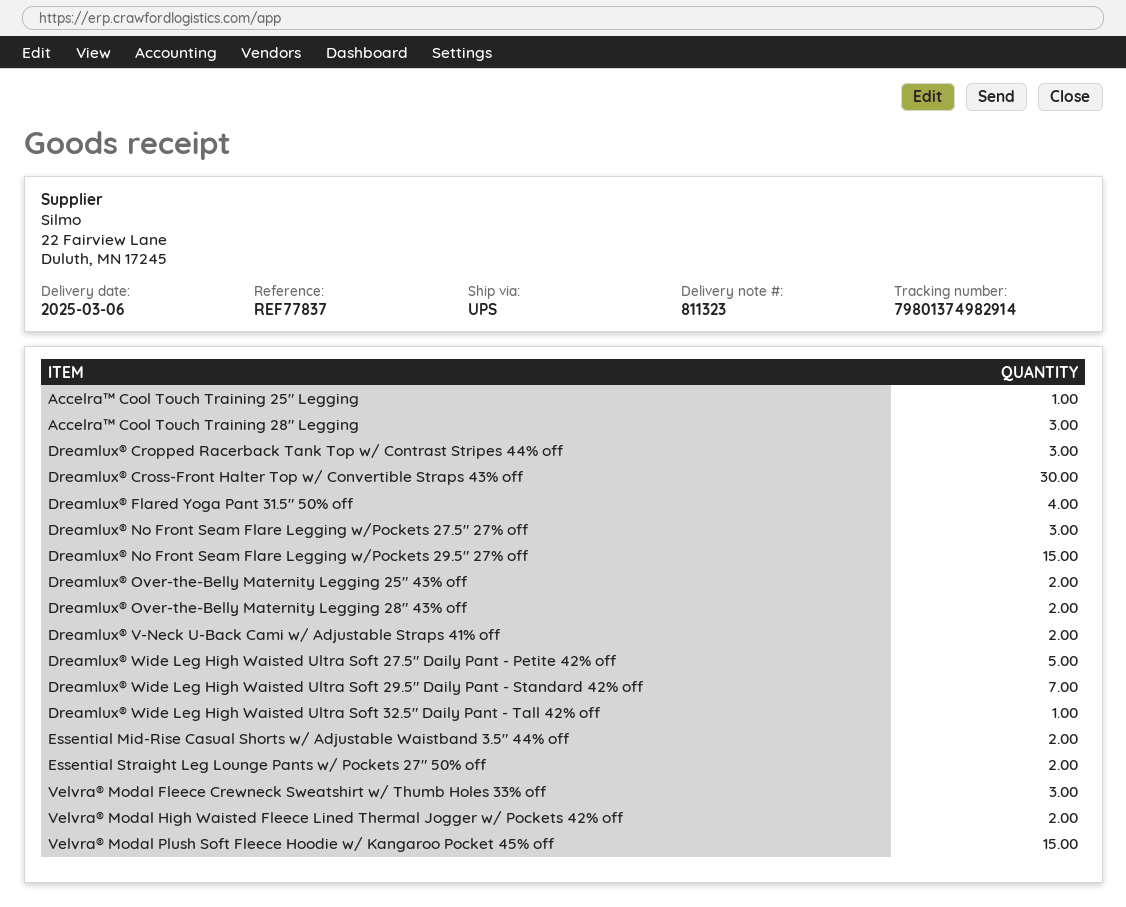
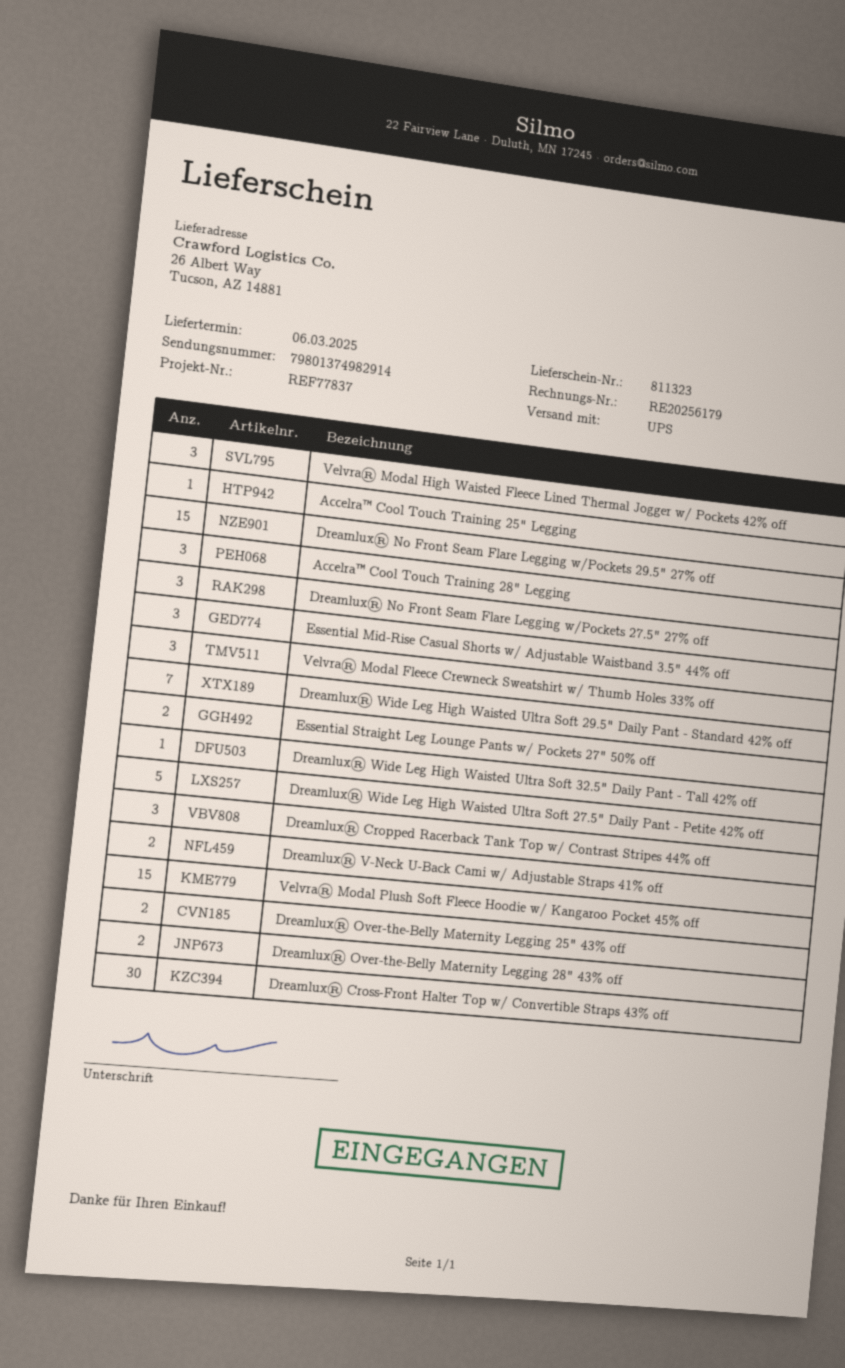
Dreamlux® Flared Yoga Pant 31.5" 50% off: 4 -> none
Essential Mid-Rise Casual Shorts w/ Adjustable Waistband 3.5" 44% off: 2 -> 3
Velvra® Modal High Waisted Fleece Lined Thermal Jogger w/ Pockets 42% off: 2 -> 3

